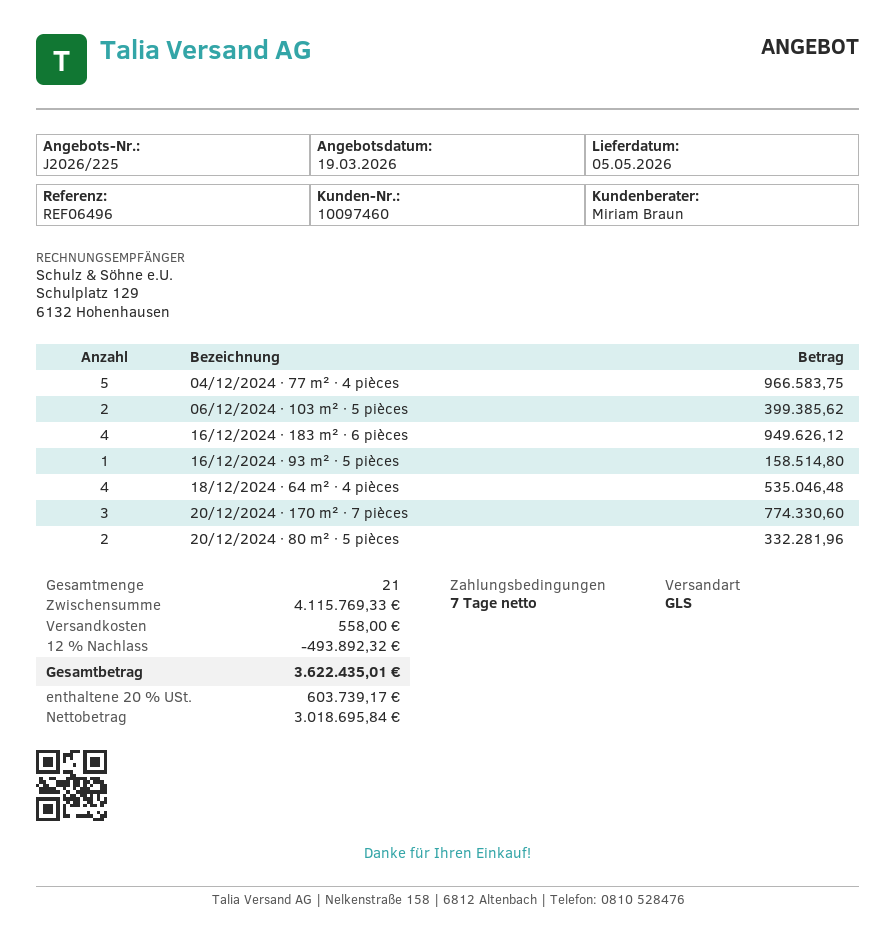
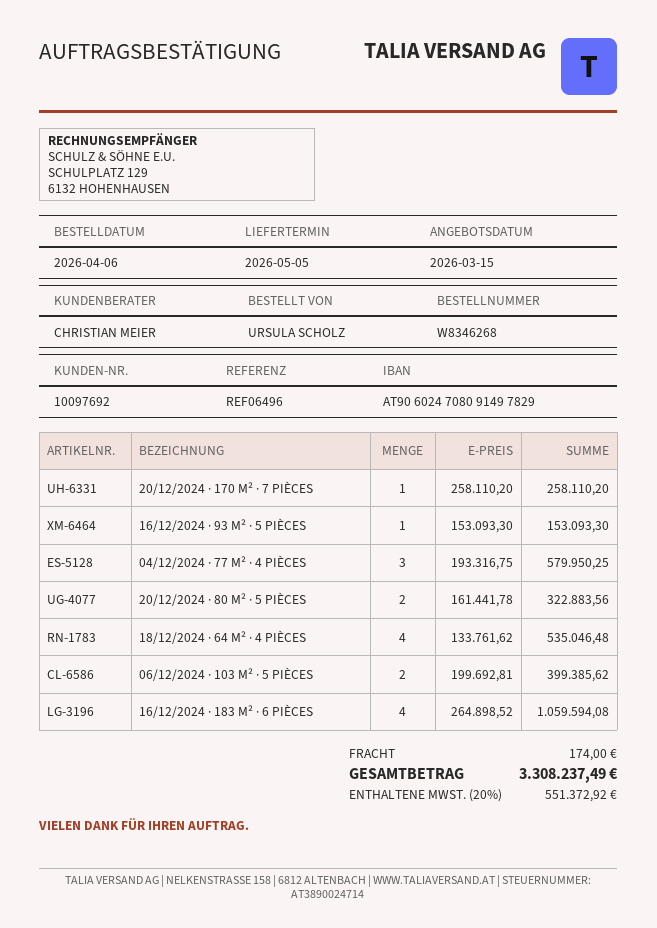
quote date: 2026-03-19 -> 2026-03-15
customer number: 10097460 -> 10097692
sales rep: Miriam Braun -> CHRISTIAN MEIER
04/12/2024 · 77 m² · 4 pièces: 5 for 966583.75 -> 3 for 579950.25
16/12/2024 · 183 m² · 6 pièces: 4 for 949626.12 -> 4 for 1059594.08
16/12/2024 · 93 m² · 5 pièces: 1 for 158514.80 -> 1 for 153093.30
20/12/2024 · 170 m² · 7 pièces: 3 for 774330.60 -> 1 for 258110.20
20/12/2024 · 80 m² · 5 pièces: 2 for 332281.96 -> 2 for 322883.56
discount: 12% = 493892.32 -> none
shipping: 558.00 -> 174.00
tax: 20% = 603739.17 -> 20% = 551372.92
total: 3622435.01 -> 3308237.49

